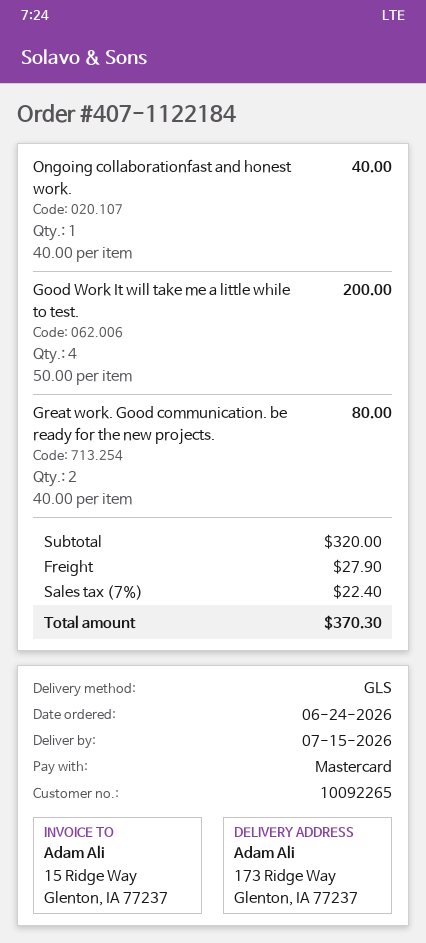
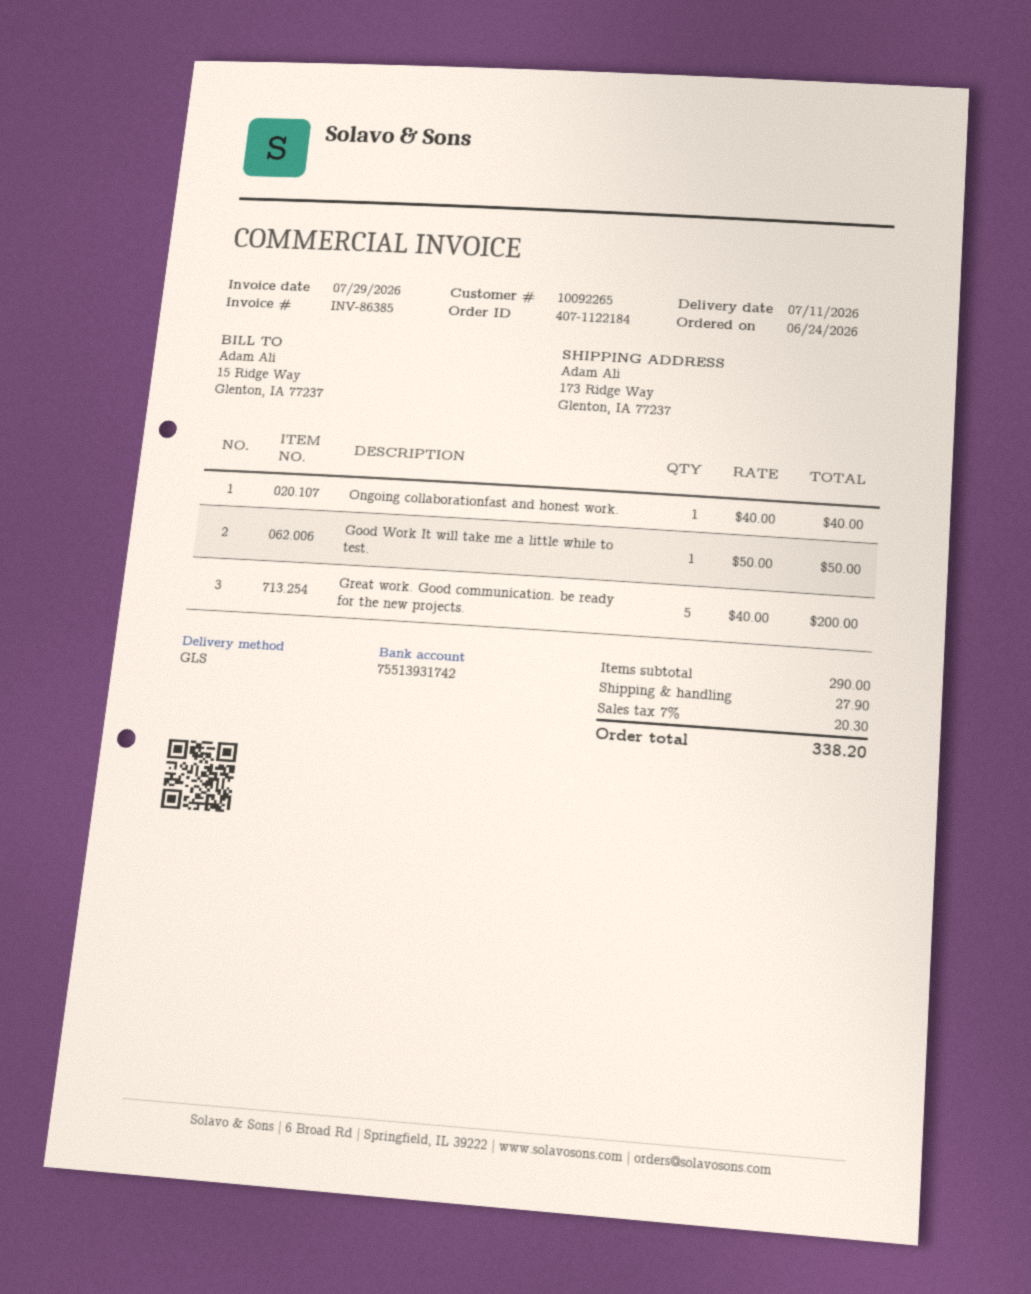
delivery date: 2026-07-15 -> 2026-07-11
Good Work It will take me a little while to test.: 4 x 50.00 = 200.00 -> 1 x 50.00 = 50.00
Great work. Good communication. be ready for the new projects.: 2 x 40.00 = 80.00 -> 5 x 40.00 = 200.00
subtotal: 320.00 -> 290.00
tax: 7% = 22.40 -> 7% = 20.30
total: 370.30 -> 338.20

